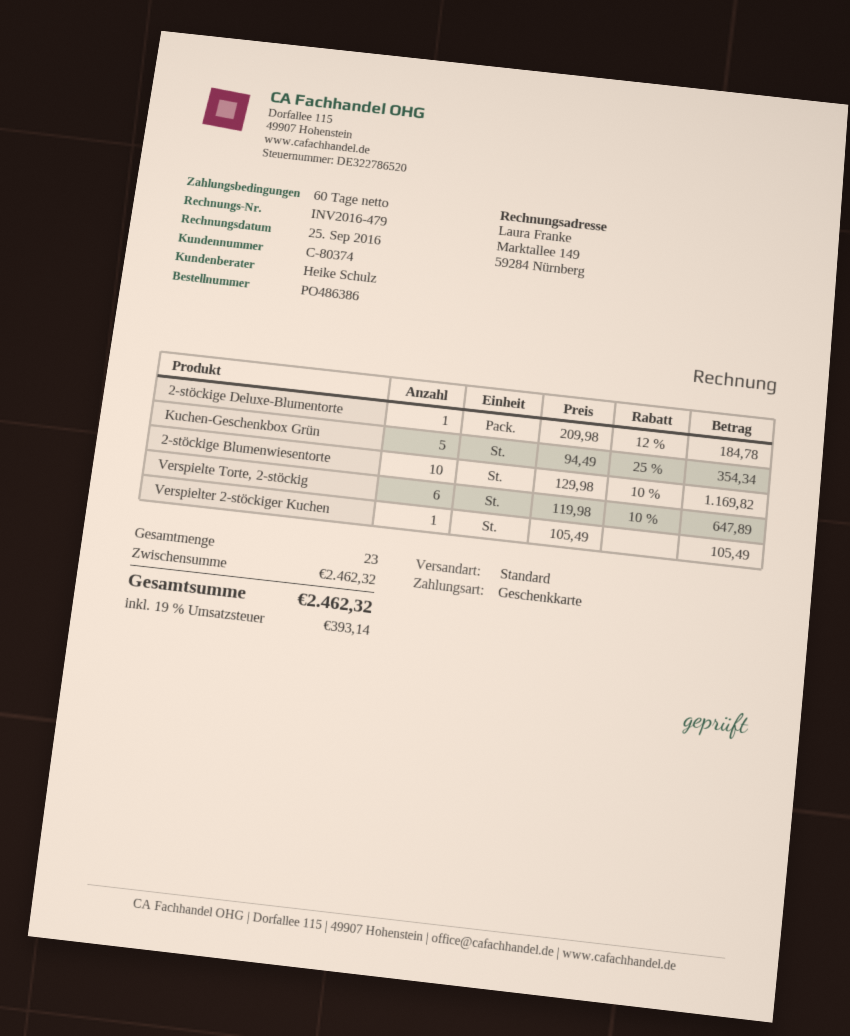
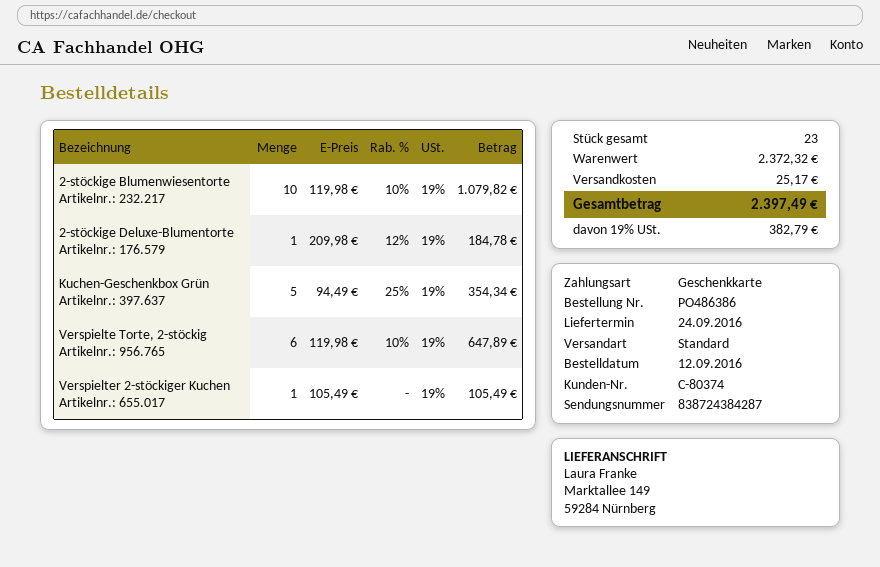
2-stöckige Blumenwiesentorte: 10 x 129.98 - 10% = 1169.82 -> 10 x 119.98 - 10% = 1079.82
subtotal: 2462.32 -> 2372.32
shipping: none -> 25.17
tax: 19% = 393.14 -> 19% = 382.79
total: 2462.32 -> 2397.49

